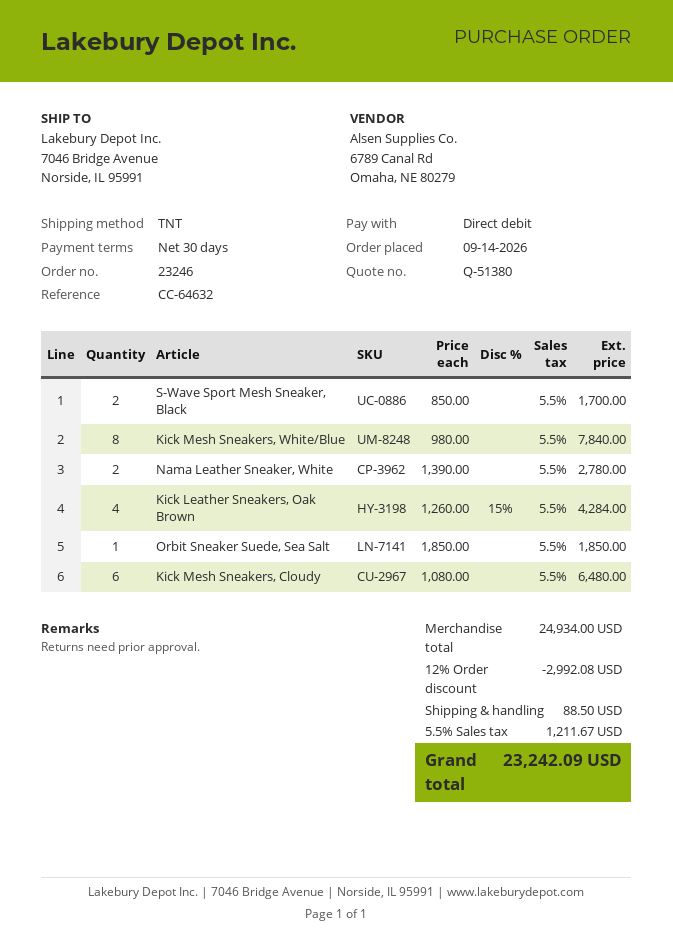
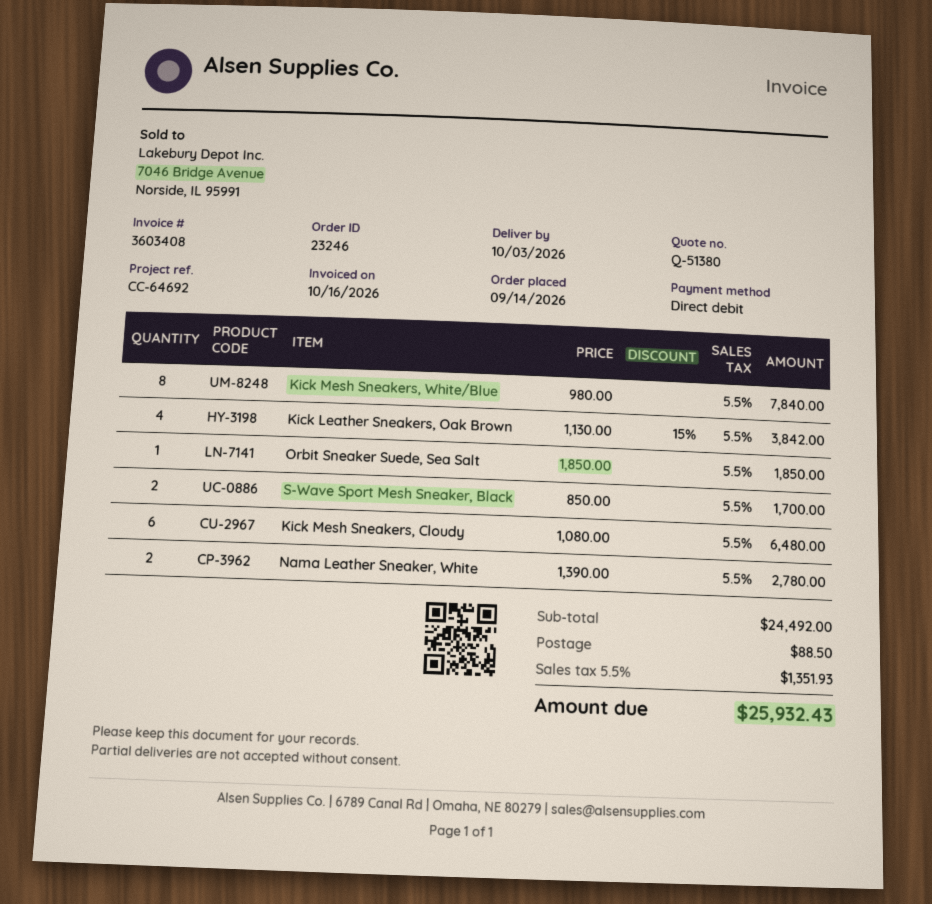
reference: CC-64632 -> CC-64692
Kick Leather Sneakers, Oak Brown: 4 x 1260.00 - 15% = 4284.00 -> 4 x 1130.00 - 15% = 3842.00
subtotal: 24934.00 -> 24492.00
discount: 12% = 2992.08 -> none
tax: 5.5% = 1211.67 -> 5.5% = 1351.93
total: 23242.09 -> 25932.43

